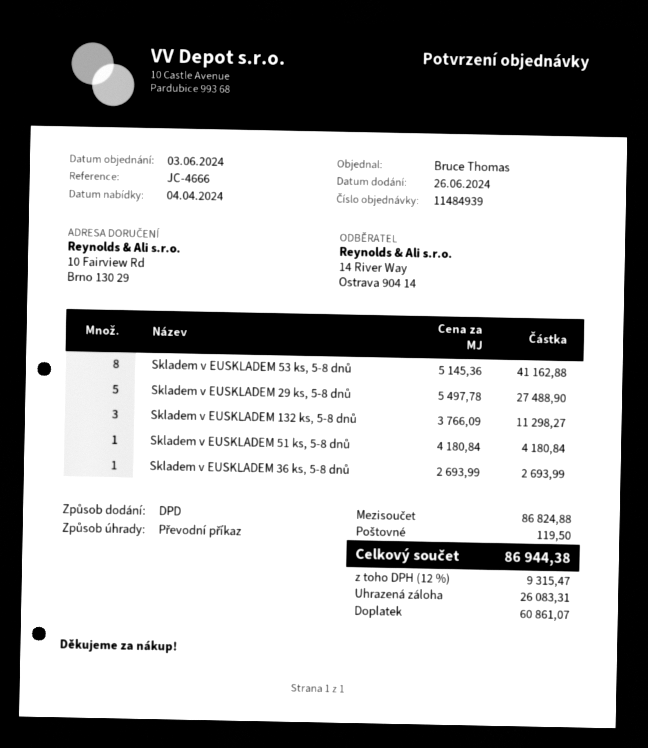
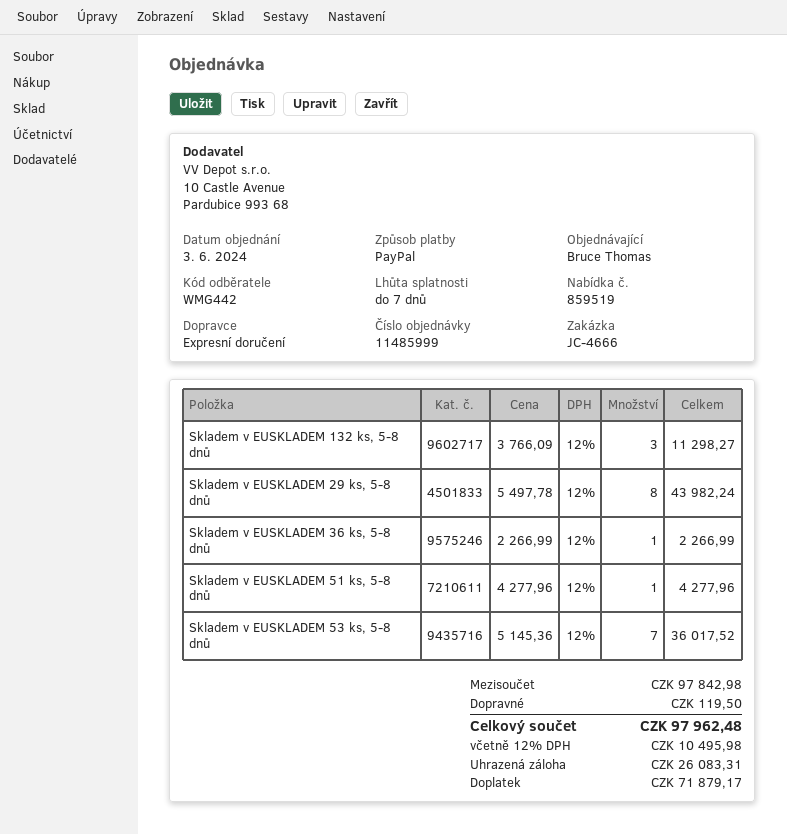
order number: 11484939 -> 11485999
payment method: bank transfer -> PayPal
shipping method: DPD -> express
Skladem v EUSKLADEM 53 ks, 5-8 dnů: 8 x 5145.36 = 41162.88 -> 7 x 5145.36 = 36017.52
Skladem v EUSKLADEM 29 ks, 5-8 dnů: 5 x 5497.78 = 27488.90 -> 8 x 5497.78 = 43982.24
Skladem v EUSKLADEM 51 ks, 5-8 dnů: 1 x 4180.84 = 4180.84 -> 1 x 4277.96 = 4277.96
Skladem v EUSKLADEM 36 ks, 5-8 dnů: 1 x 2693.99 = 2693.99 -> 1 x 2266.99 = 2266.99
subtotal: 86824.88 -> 97842.98
tax: 12% = 9315.47 -> 12% = 10495.98
total: 86944.38 -> 97962.48
balance: 60861.07 -> 71879.17

